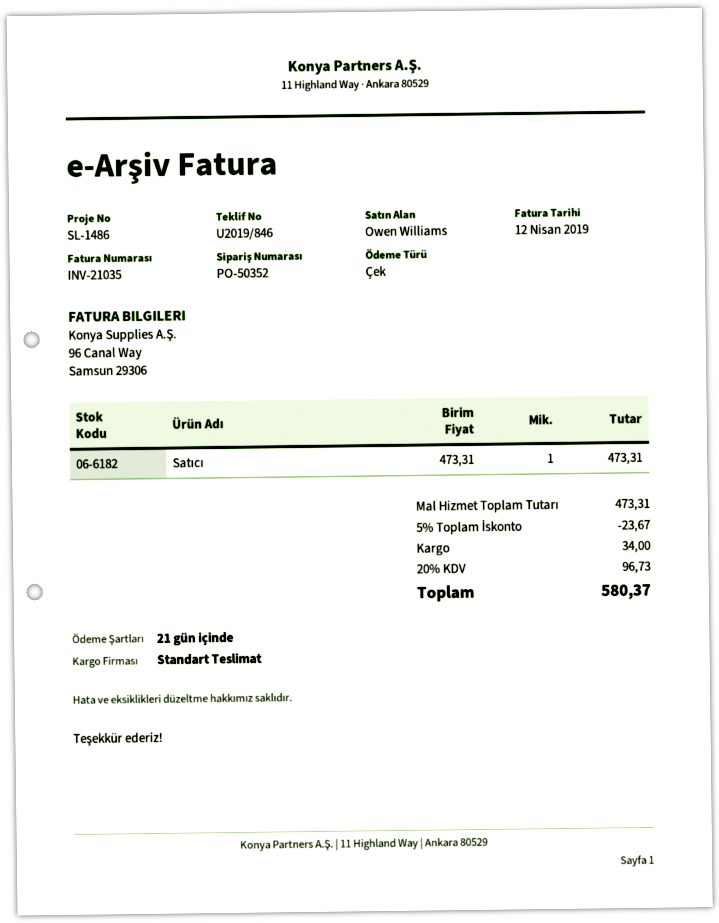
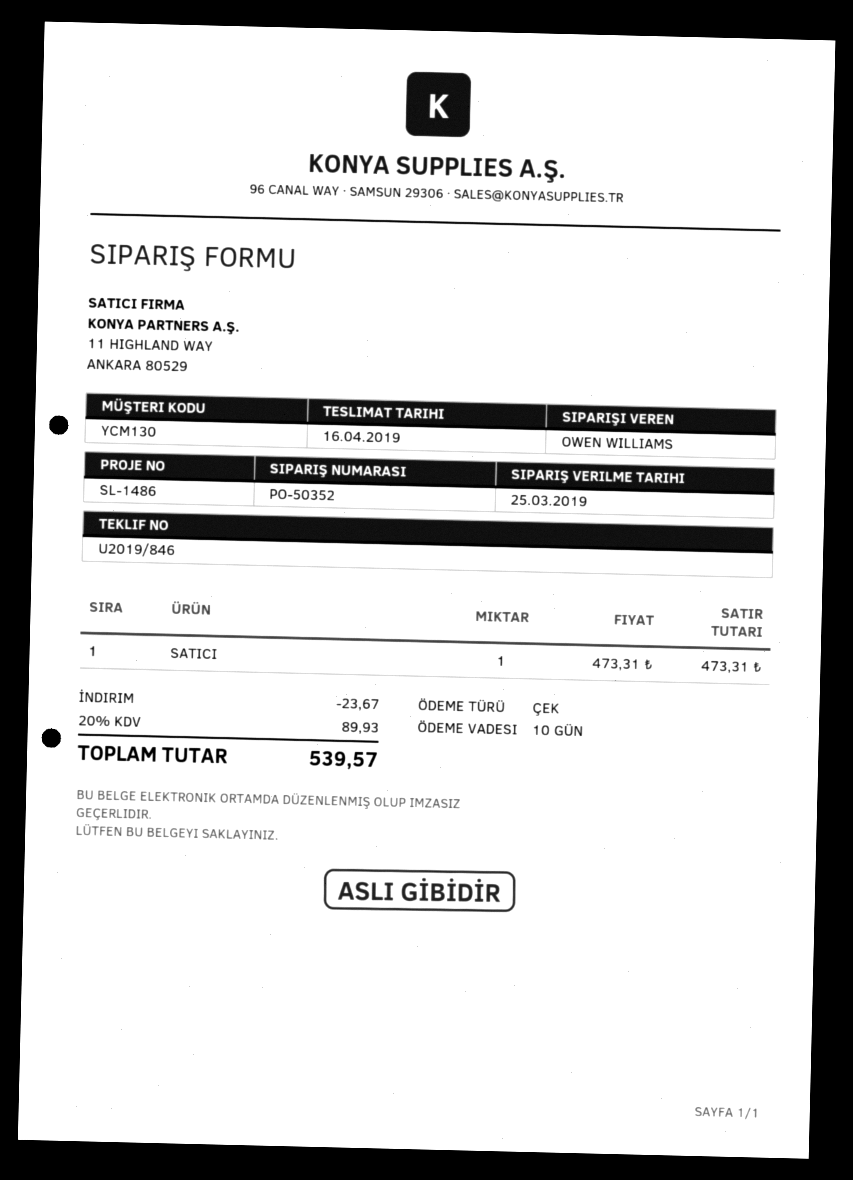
payment terms: 21 days -> 10 days
shipping: 34.00 -> none
tax: 20% = 96.73 -> 20% = 89.93
total: 580.37 -> 539.57

